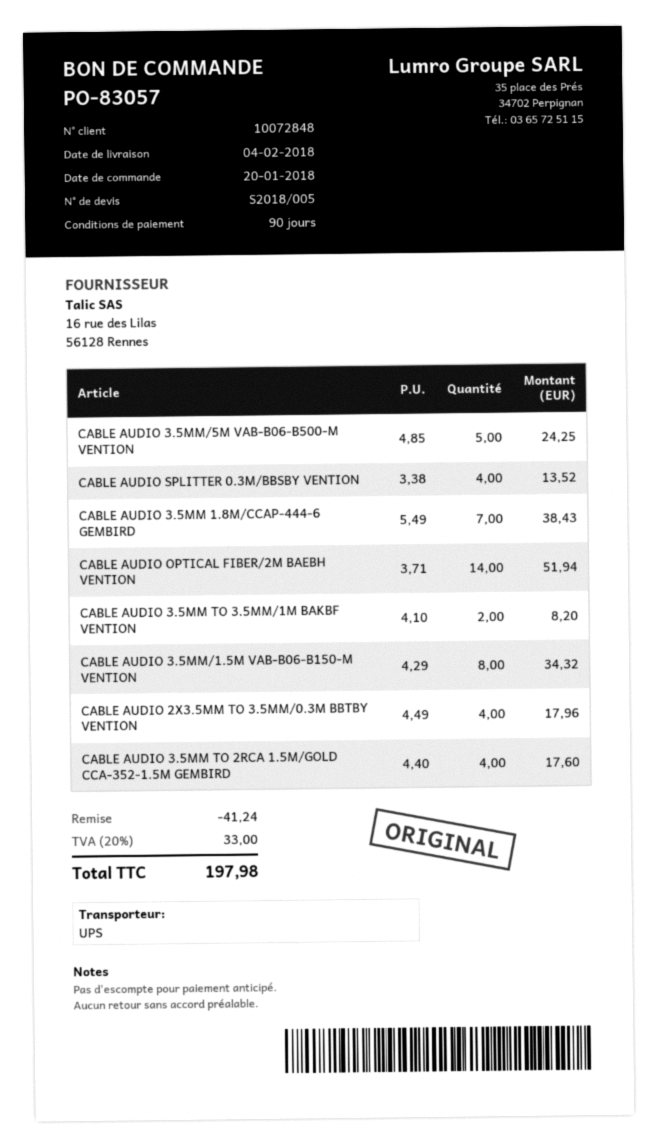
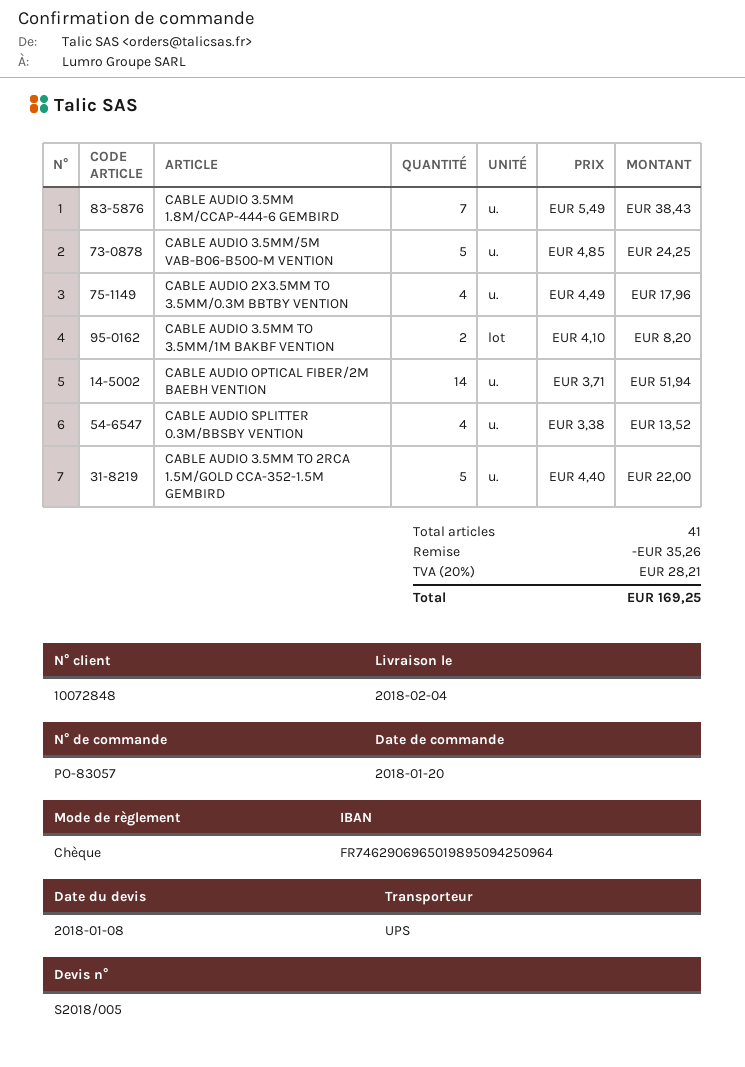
CABLE AUDIO 3.5MM/1.5M VAB-B06-B150-M VENTION: 8 x 4.29 = 34.32 -> none
CABLE AUDIO 3.5MM TO 2RCA 1.5M/GOLD CCA-352-1.5M GEMBIRD: 4 x 4.40 = 17.60 -> 5 x 4.40 = 22.00
discount: 41.24 -> 35.26
tax: 20% = 33.00 -> 20% = 28.21
total: 197.98 -> 169.25

